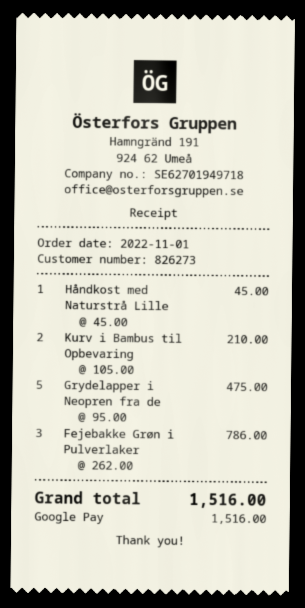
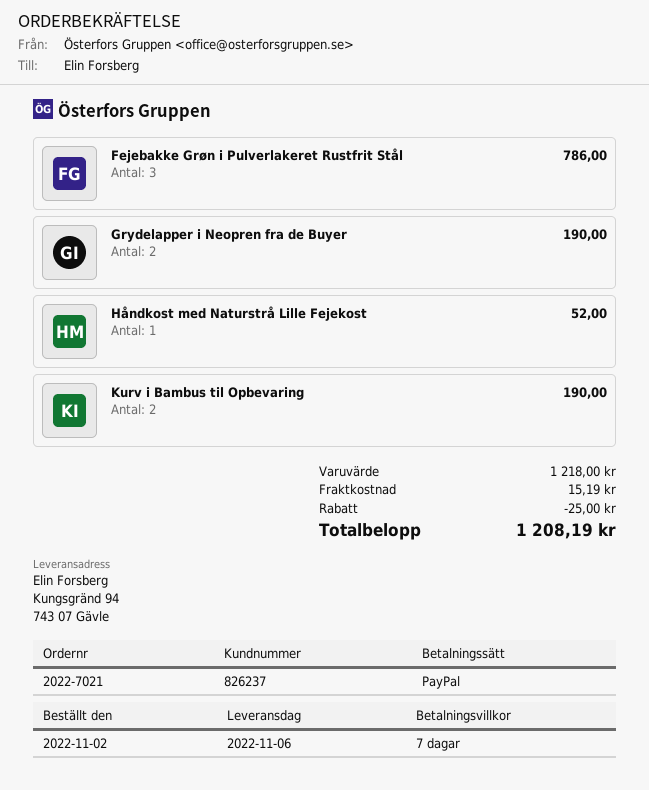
order date: 2022-11-01 -> 2022-11-02
customer number: 826273 -> 826237
payment method: Google Pay -> PayPal
Håndkost med Naturstrå Lille: 1 for 45.00 -> 1 for 52.00
Kurv i Bambus til Opbevaring: 2 for 210.00 -> 2 for 190.00
Grydelapper i Neopren fra de: 5 for 475.00 -> 2 for 190.00
discount: none -> 25.00
shipping: none -> 15.19
total: 1516.00 -> 1208.19

